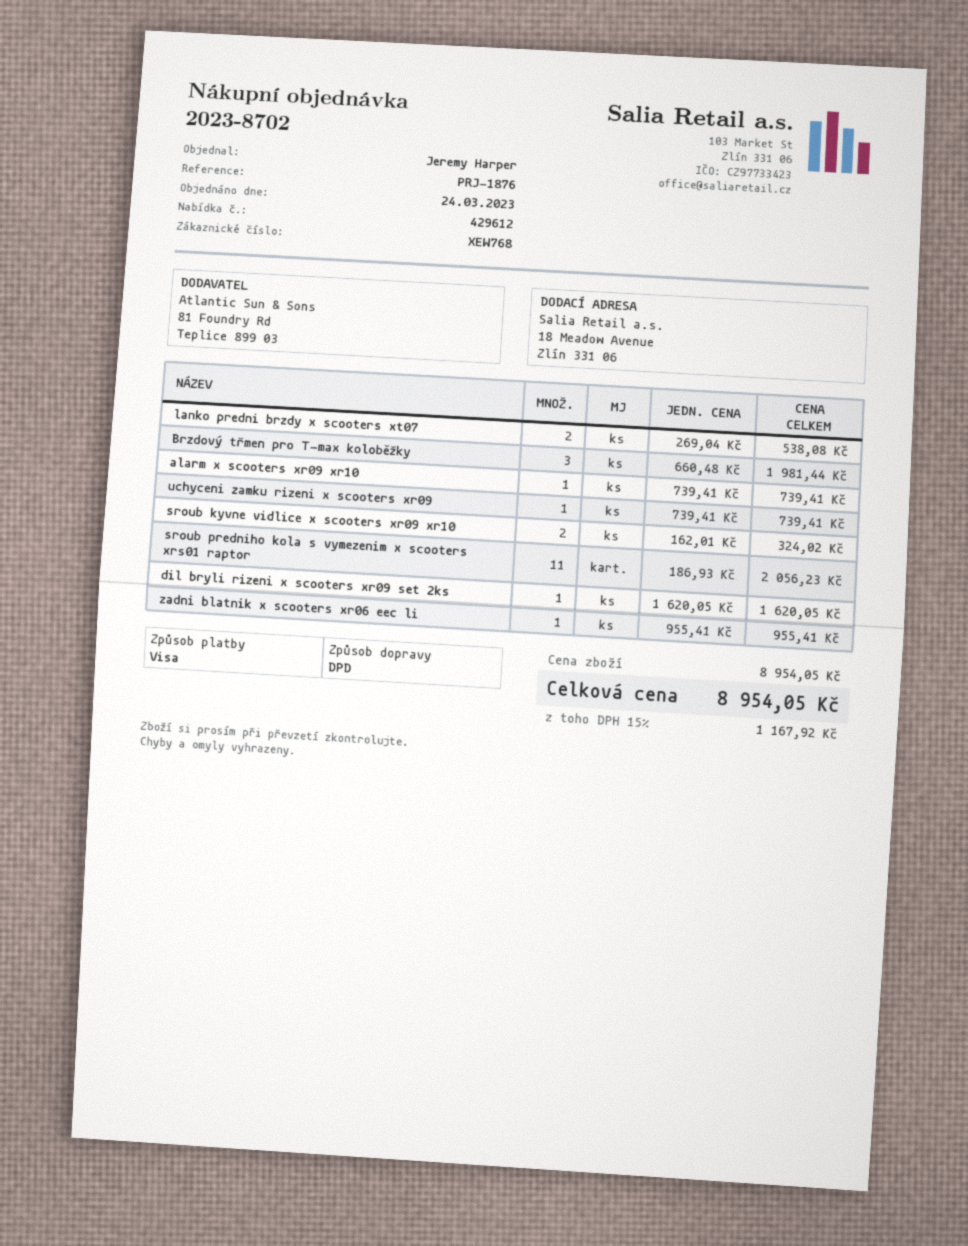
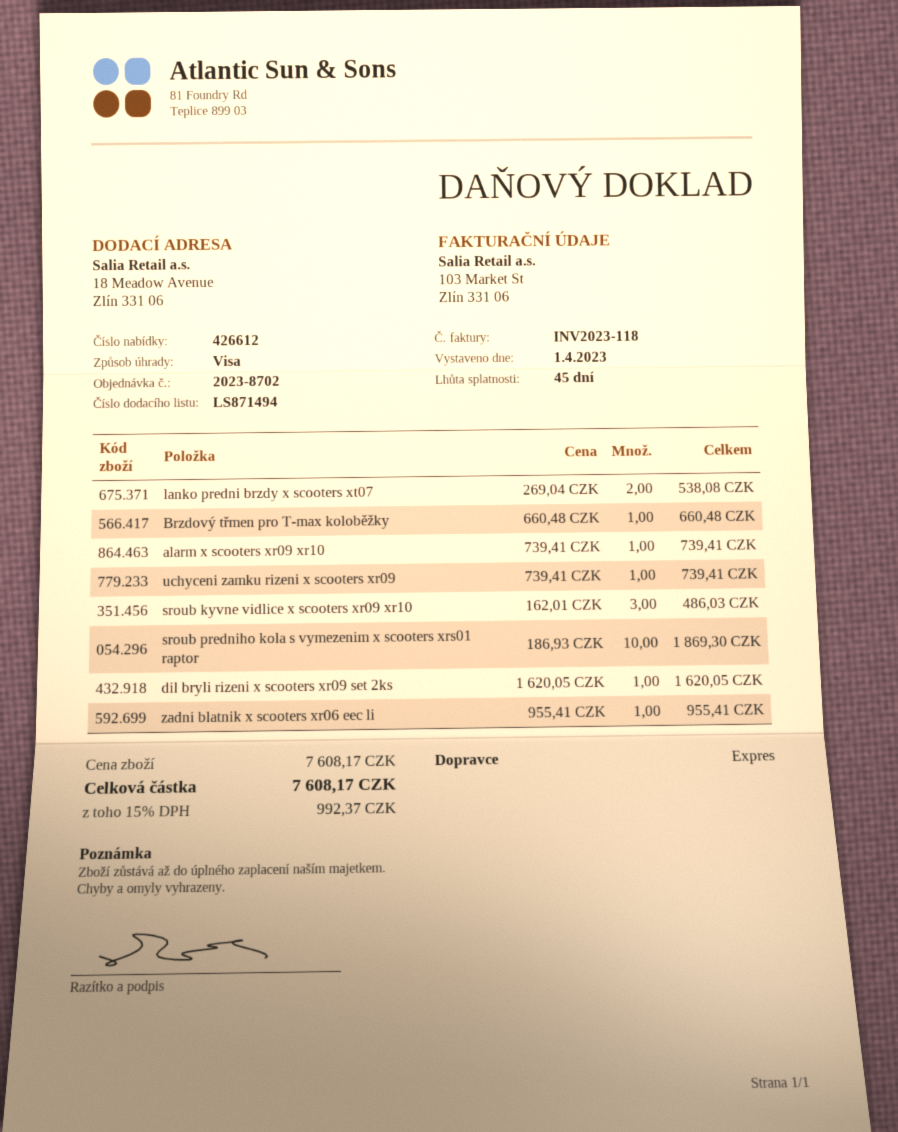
quote number: 429612 -> 426612
shipping method: DPD -> express
Brzdový třmen pro T-max koloběžky: 3 x 660.48 = 1981.44 -> 1 x 660.48 = 660.48
sroub kyvne vidlice x scooters xr09 xr10: 2 x 162.01 = 324.02 -> 3 x 162.01 = 486.03
sroub predniho kola s vymezenim x scooters xrs01 raptor: 11 x 186.93 = 2056.23 -> 10 x 186.93 = 1869.30
subtotal: 8954.05 -> 7608.17
tax: 15% = 1167.92 -> 15% = 992.37
total: 8954.05 -> 7608.17

